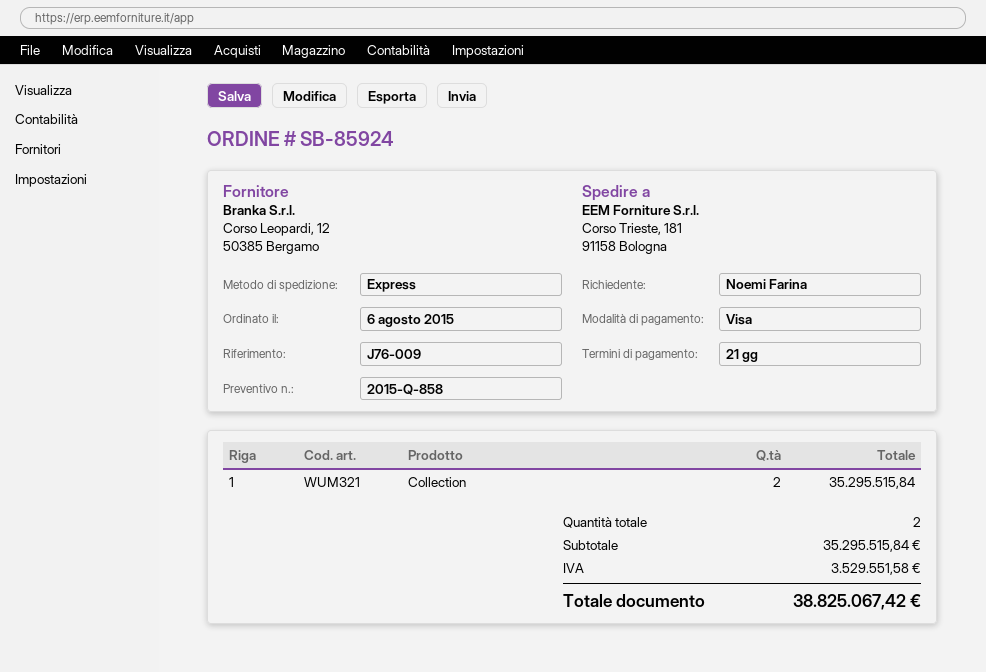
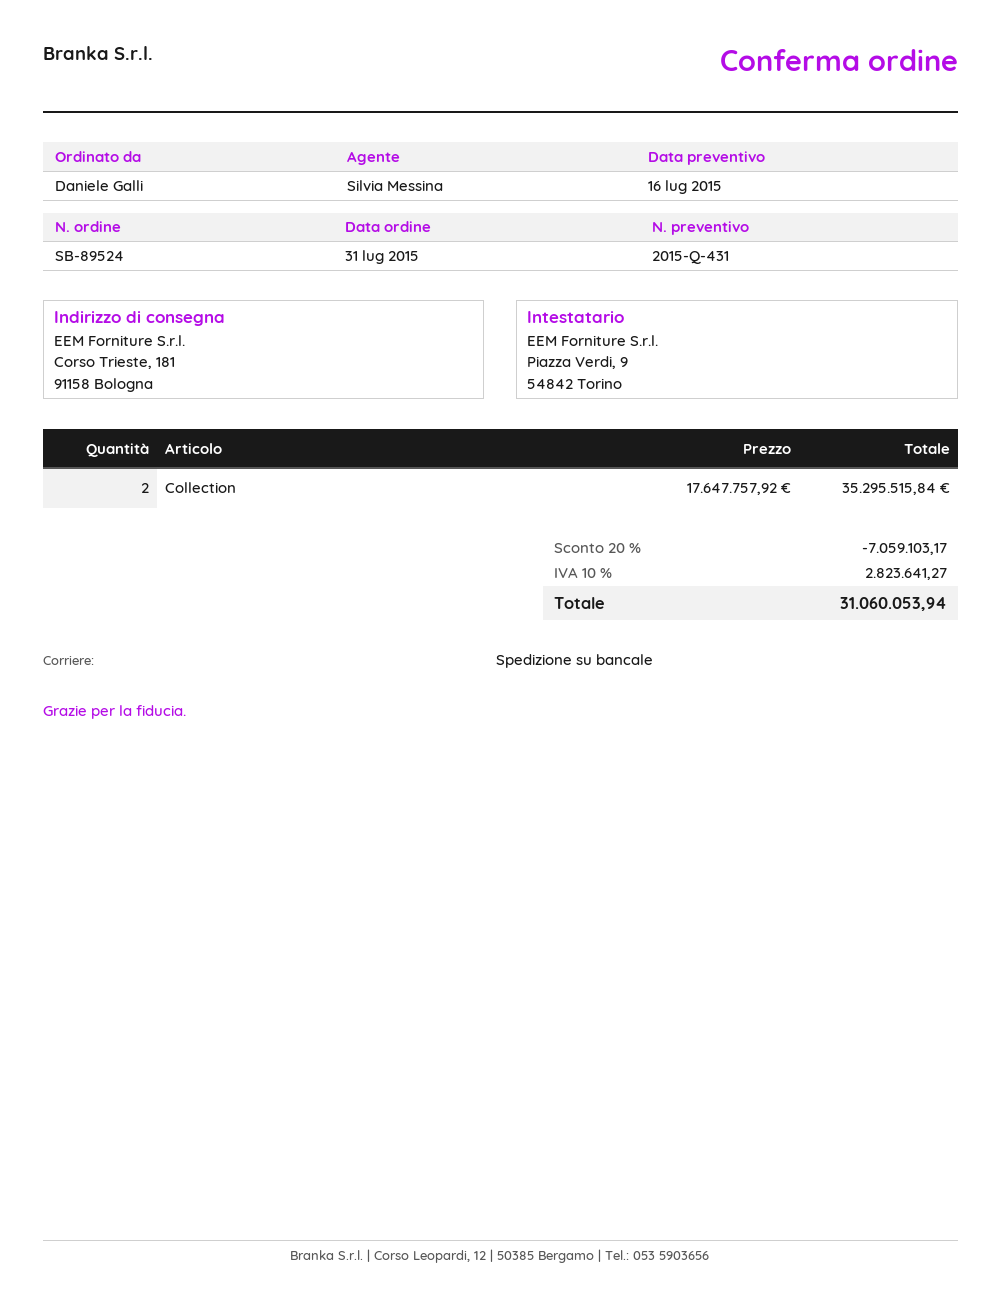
quote number: 2015-Q-858 -> 2015-Q-431
order number: SB-85924 -> SB-89524
order date: 2015-08-06 -> 2015-07-31
ordered by: Noemi Farina -> Daniele Galli
shipping method: express -> pallet freight
discount: none -> 20% = 7059103.17
tax: 3529551.58 -> 2823641.27
total: 38825067.42 -> 31060053.94

